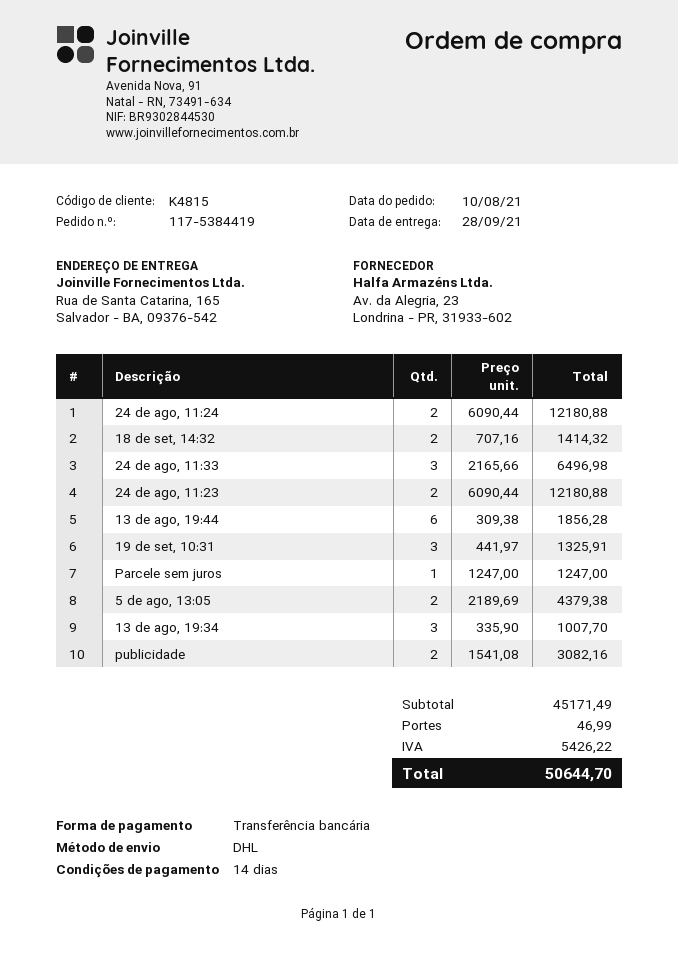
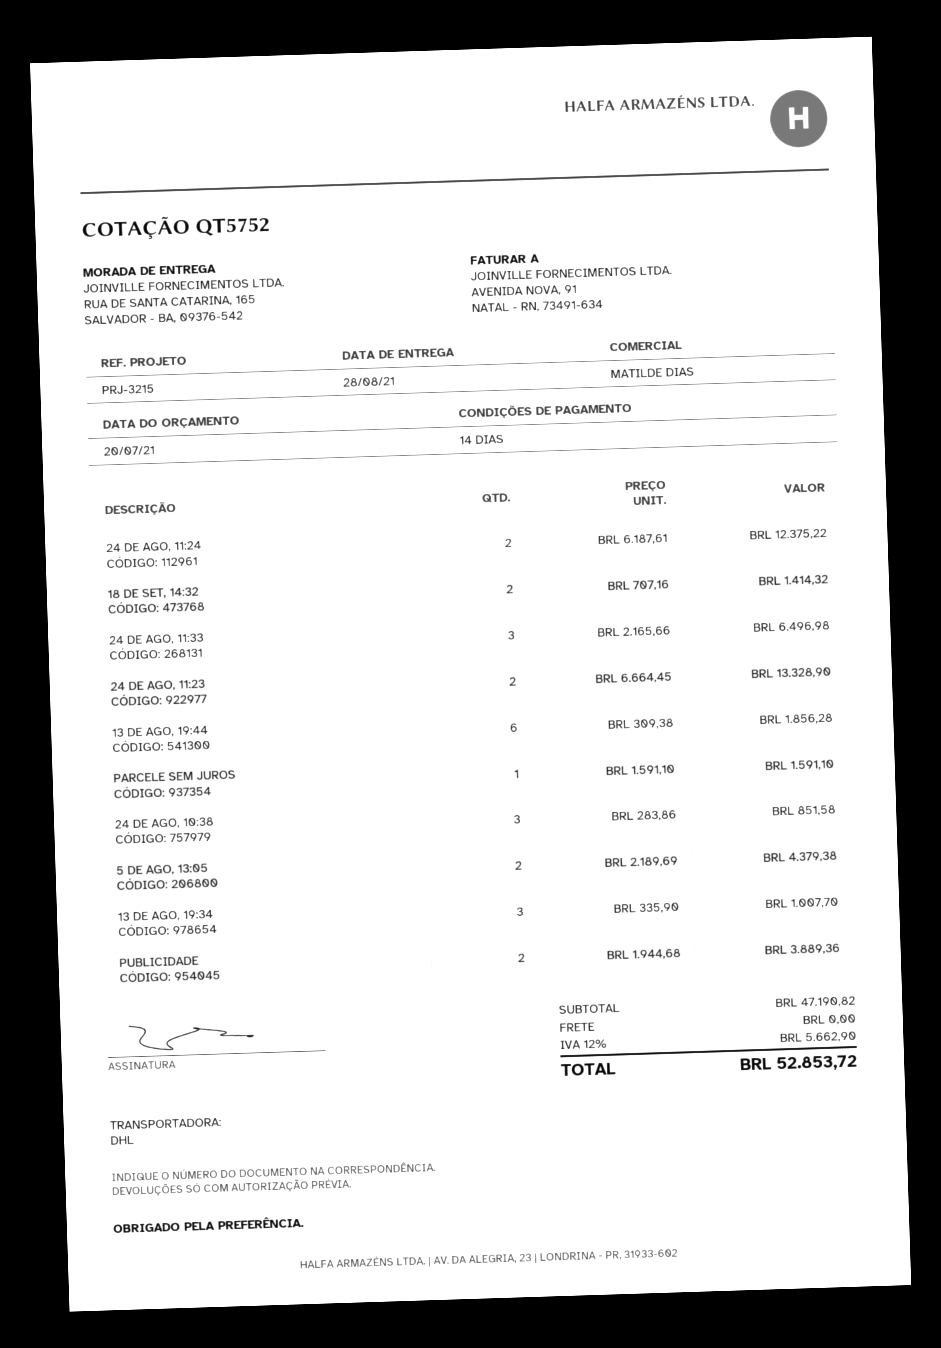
delivery date: 2021-09-28 -> 2021-08-28
24 de ago, 11:24: 2 x 6090.44 = 12180.88 -> 2 x 6187.61 = 12375.22
24 de ago, 11:23: 2 x 6090.44 = 12180.88 -> 2 x 6664.45 = 13328.90
19 de set, 10:31: 3 x 441.97 = 1325.91 -> none
Parcele sem juros: 1 x 1247.00 = 1247.00 -> 1 x 1591.10 = 1591.10
publicidade: 2 x 1541.08 = 3082.16 -> 2 x 1944.68 = 3889.36
24 DE AGO, 10:38: none -> 3 x 283.86 = 851.58
subtotal: 45171.49 -> 47190.82
shipping: 46.99 -> 0.00
tax: 5426.22 -> 5662.90
total: 50644.70 -> 52853.72

